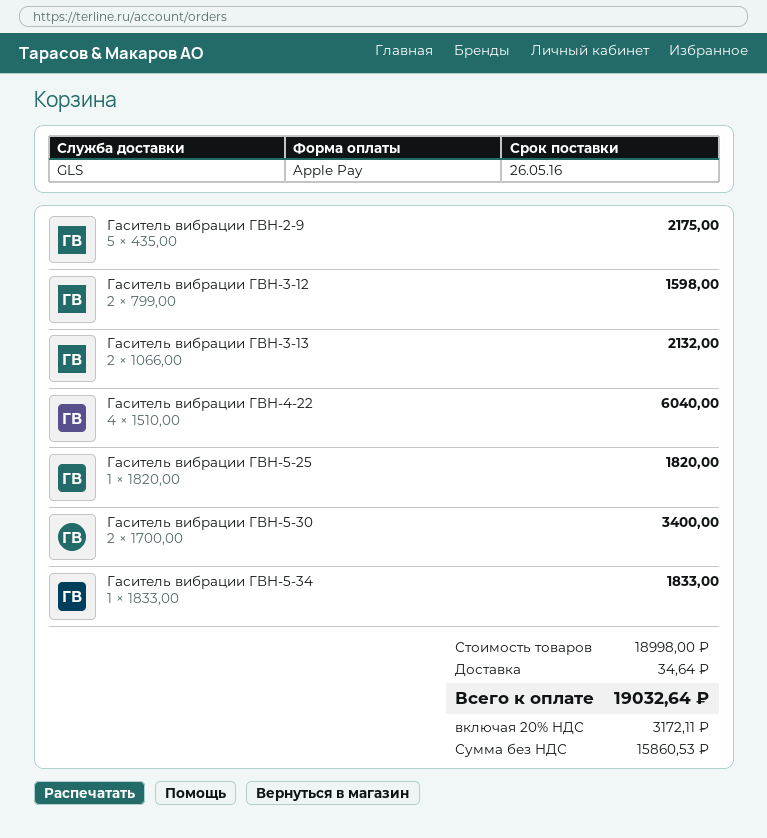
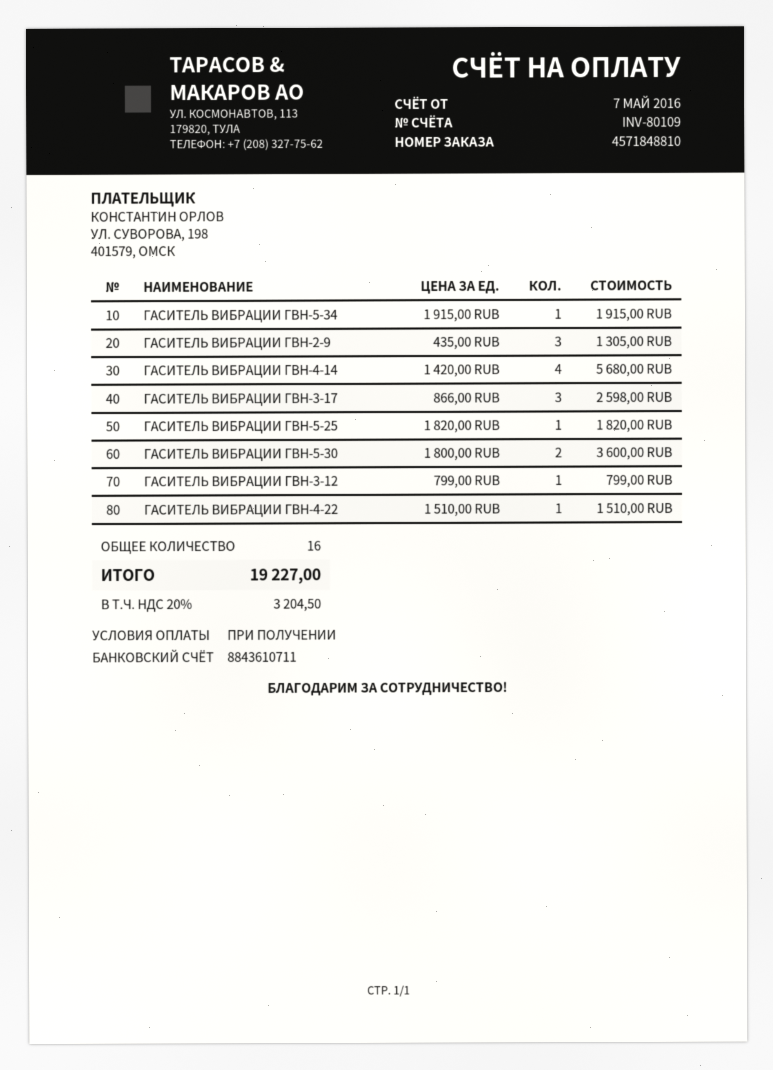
Гаситель вибрации ГВН-2-9: 5 x 435.00 = 2175.00 -> 3 x 435.00 = 1305.00
Гаситель вибрации ГВН-3-12: 2 x 799.00 = 1598.00 -> 1 x 799.00 = 799.00
Гаситель вибрации ГВН-3-13: 2 x 1066.00 = 2132.00 -> none
Гаситель вибрации ГВН-4-22: 4 x 1510.00 = 6040.00 -> 1 x 1510.00 = 1510.00
Гаситель вибрации ГВН-5-30: 2 x 1700.00 = 3400.00 -> 2 x 1800.00 = 3600.00
Гаситель вибрации ГВН-5-34: 1 x 1833.00 = 1833.00 -> 1 x 1915.00 = 1915.00
ГАСИТЕЛЬ ВИБРАЦИИ ГВН-4-14: none -> 4 x 1420.00 = 5680.00
ГАСИТЕЛЬ ВИБРАЦИИ ГВН-3-17: none -> 3 x 866.00 = 2598.00
shipping: 34.64 -> none
tax: 20% = 3172.11 -> 20% = 3204.50
total: 19032.64 -> 19227.00

